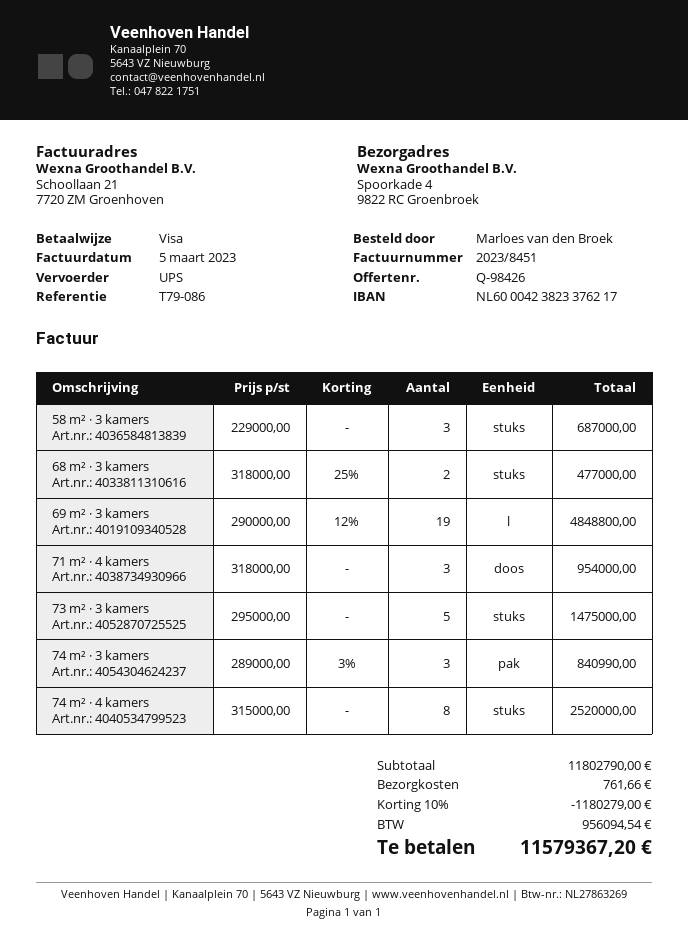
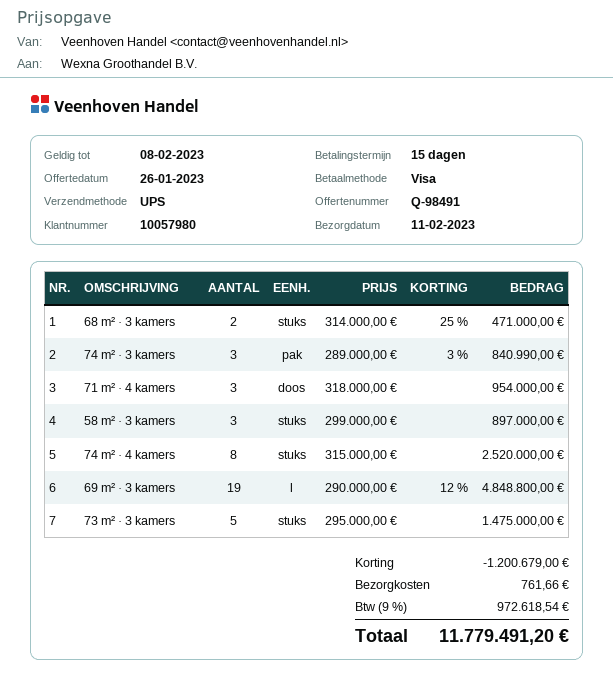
quote number: Q-98426 -> Q-98491
58 m² · 3 kamers: 3 x 229000.00 = 687000.00 -> 3 x 299000.00 = 897000.00
68 m² · 3 kamers: 2 x 318000.00 - 25% = 477000.00 -> 2 x 314000.00 - 25% = 471000.00
discount: 1180279.00 -> 1200679.00
tax: 956094.54 -> 972618.54
total: 11579367.20 -> 11779491.20

